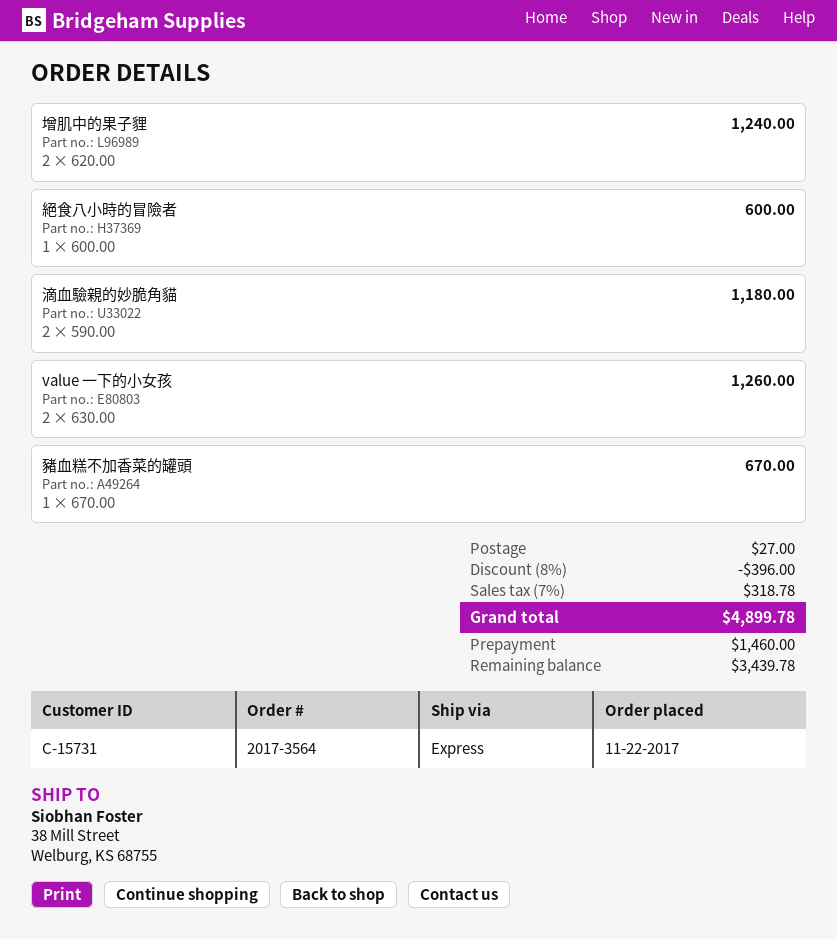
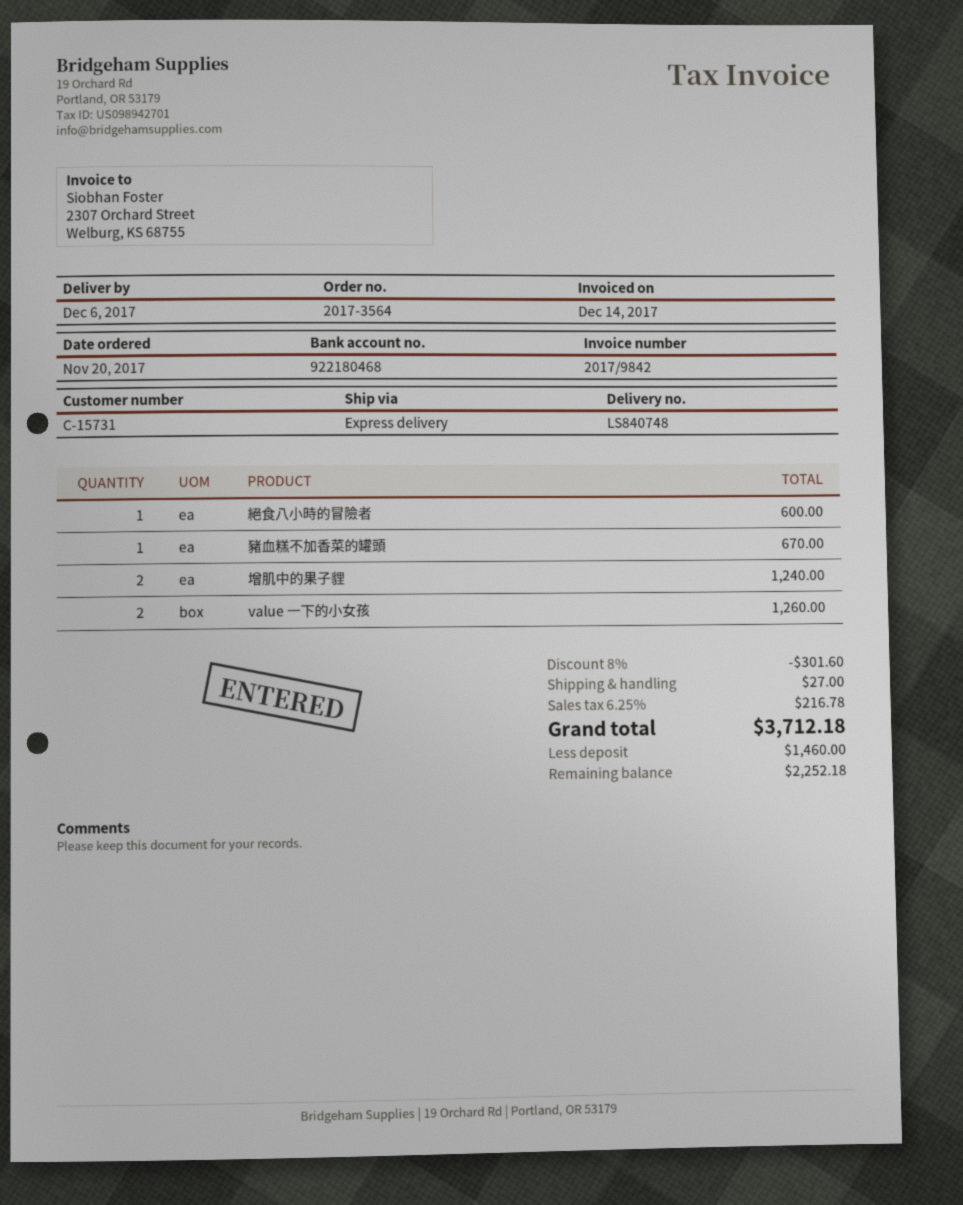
order date: 2017-11-22 -> 2017-11-20
滴血驗親的妙脆角貓: 2 for 1180.00 -> none
discount: 8% = 396.00 -> 8% = 301.60
tax: 7% = 318.78 -> 6.25% = 216.78
total: 4899.78 -> 3712.18
balance: 3439.78 -> 2252.18

